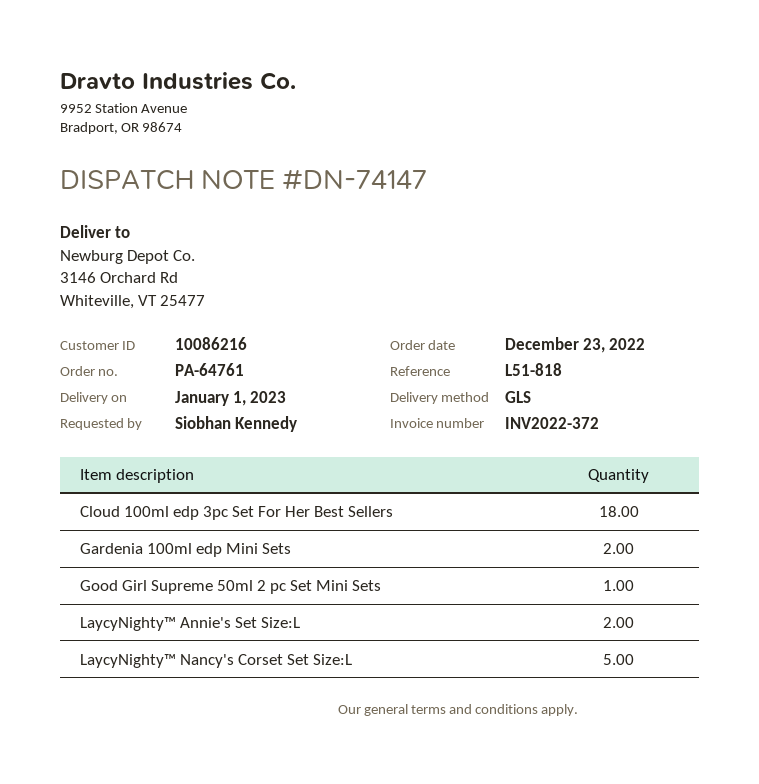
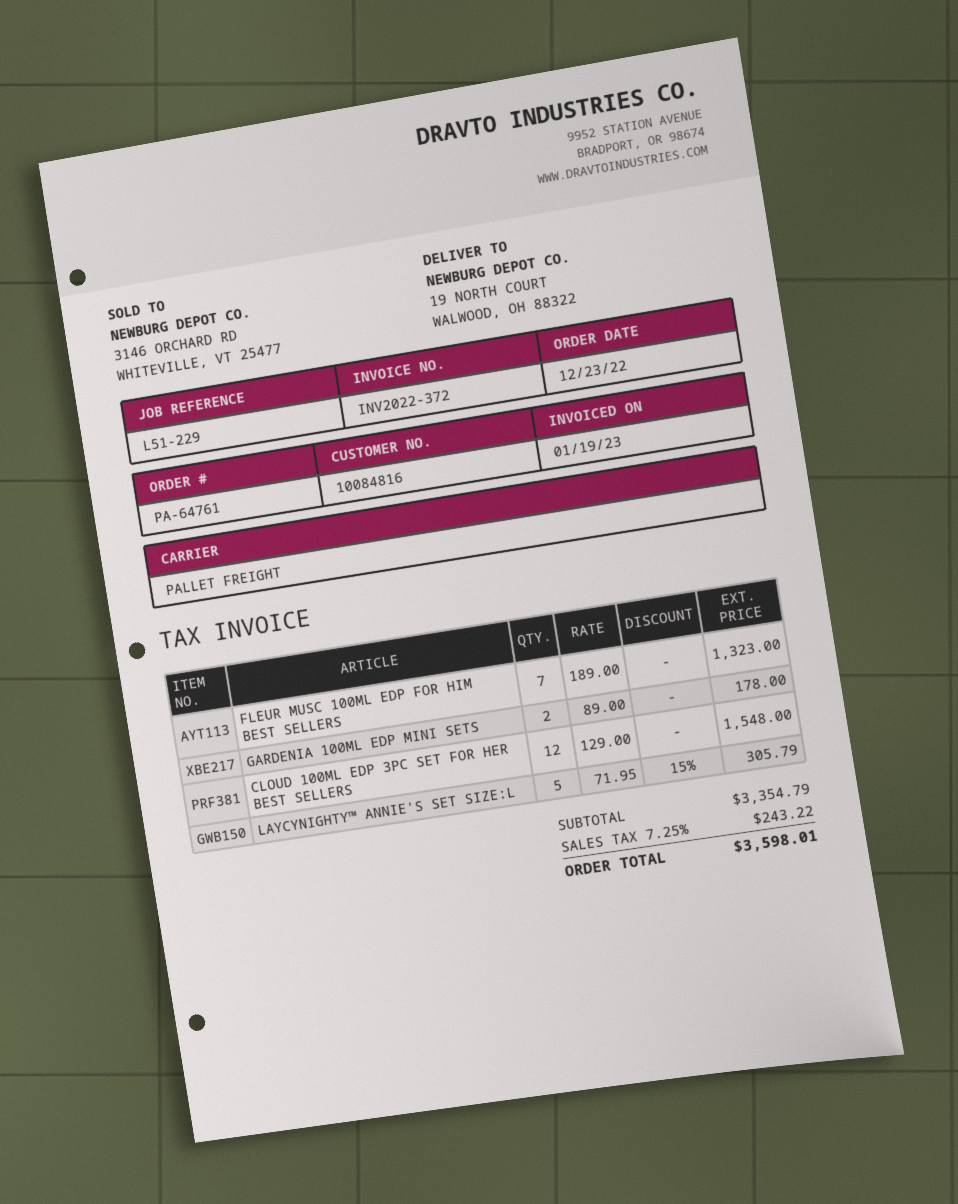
customer number: 10086216 -> 10084816
reference: L51-818 -> L51-229
shipping method: GLS -> pallet freight
ship to: 3146 Orchard Rd, Whiteville, VT 25477 -> 19 NORTH COURT, WALWOOD, OH 88322
Cloud 100ml edp 3pc Set For Her Best Sellers: 18 -> 12
Good Girl Supreme 50ml 2 pc Set Mini Sets: 1 -> none
LaycyNighty™ Annie's Set Size:L: 2 -> 5
LaycyNighty™ Nancy's Corset Set Size:L: 5 -> none
FLEUR MUSC 100ML EDP FOR HIM BEST SELLERS: none -> 7

